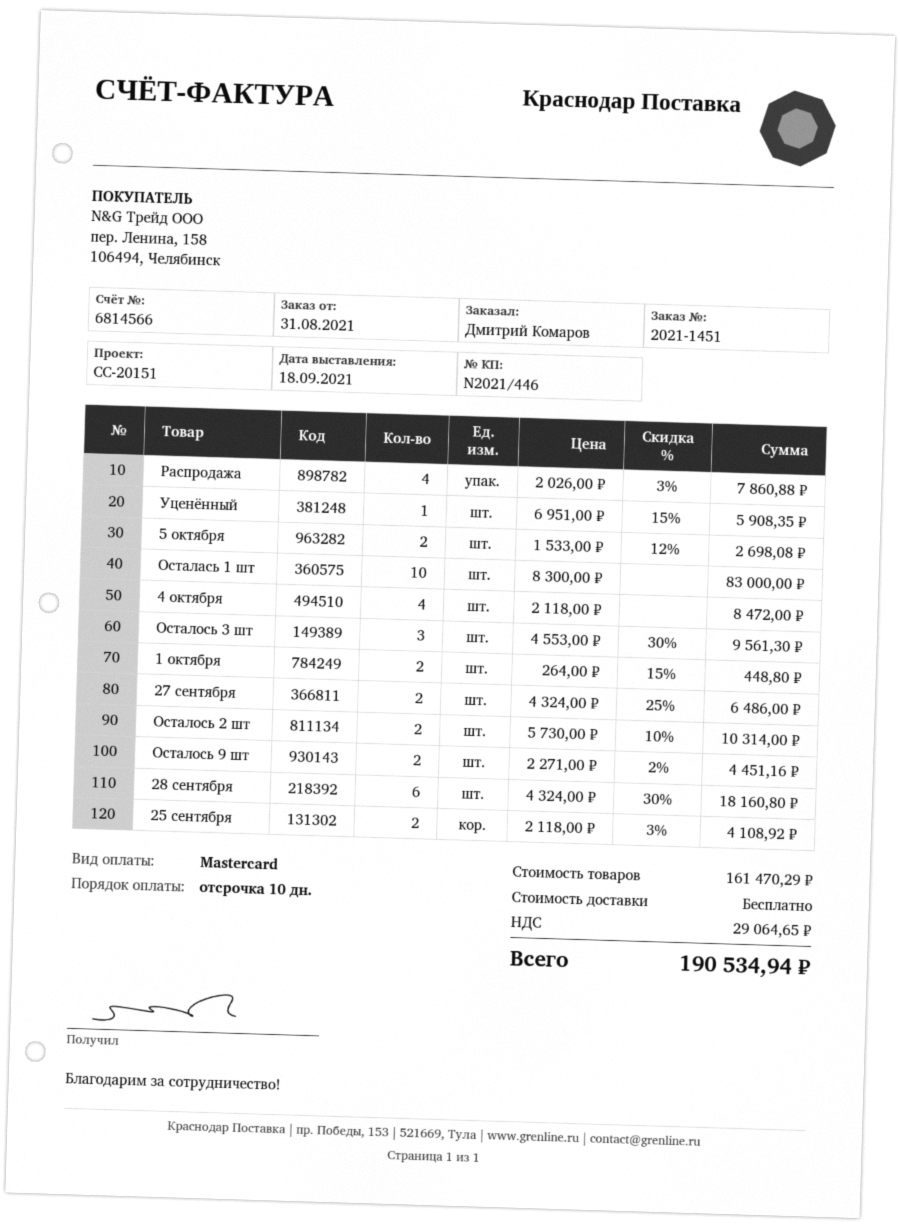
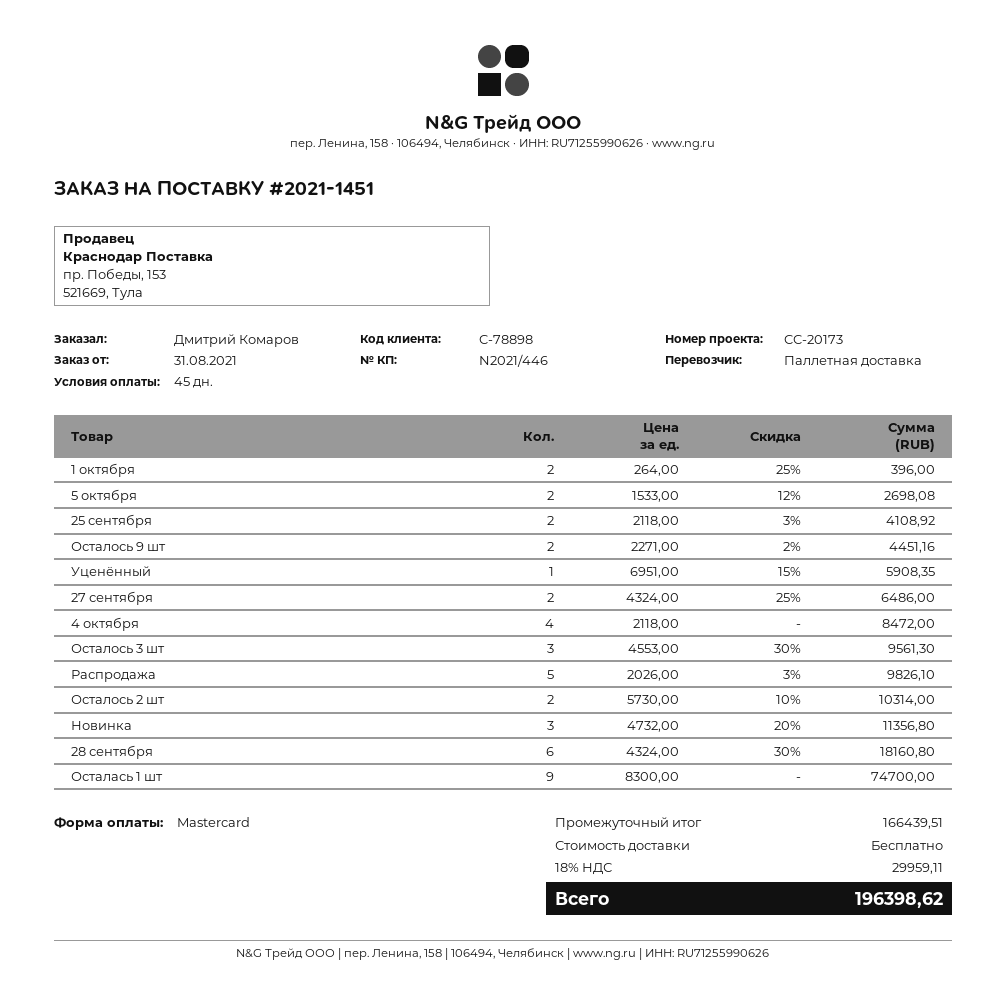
payment terms: 10 days -> 45 days
reference: CC-20151 -> CC-20173
Распродажа: 4 x 2026.00 - 3% = 7860.88 -> 5 x 2026.00 - 3% = 9826.10
Осталась 1 шт: 10 x 8300.00 = 83000.00 -> 9 x 8300.00 = 74700.00
1 октября: 2 x 264.00 - 15% = 448.80 -> 2 x 264.00 - 25% = 396.00
Новинка: none -> 3 x 4732.00 - 20% = 11356.80
subtotal: 161470.29 -> 166439.51
tax: 29064.65 -> 29959.11
total: 190534.94 -> 196398.62

